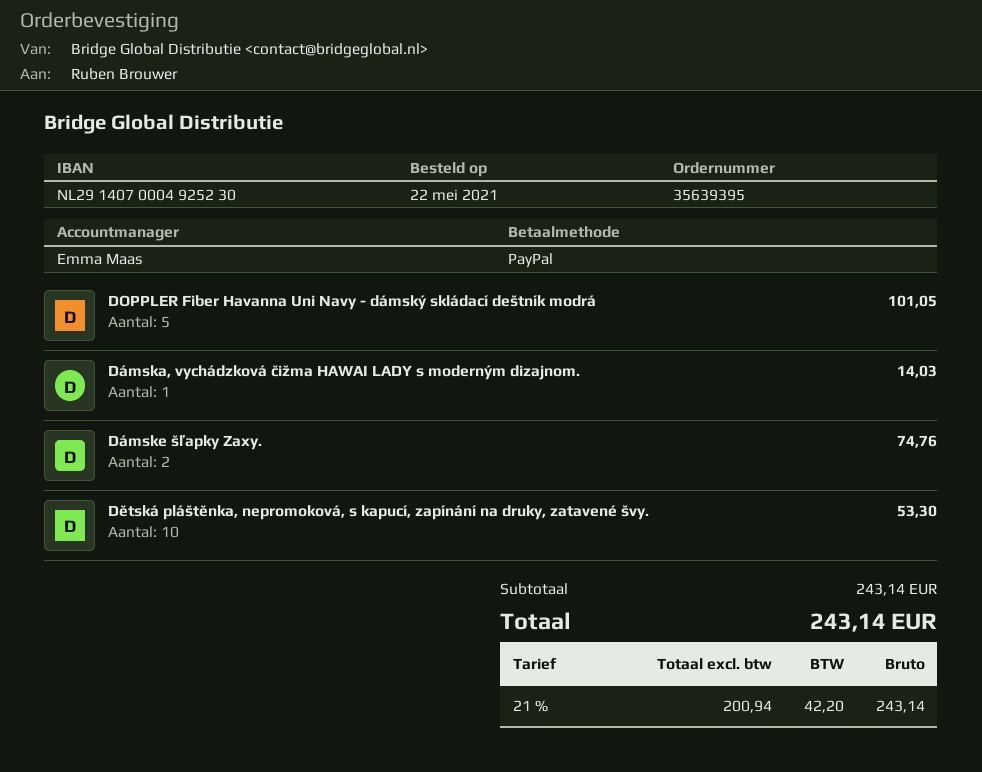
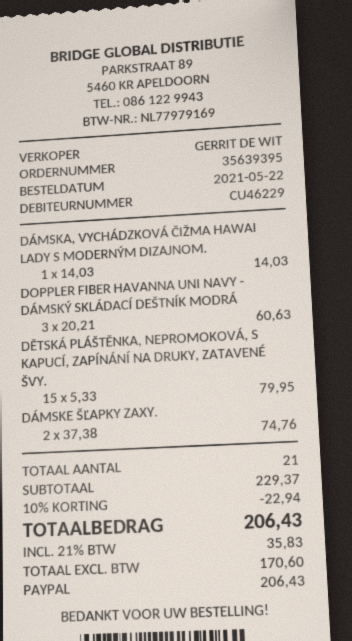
sales rep: Emma Maas -> GERRIT DE WIT
DOPPLER Fiber Havanna Uni Navy - dámský skládací deštník modrá: 5 for 101.05 -> 3 for 60.63
Dětská pláštěnka, nepromoková, s kapucí, zapínání na druky, zatavené švy.: 10 for 53.30 -> 15 for 79.95
subtotal: 243.14 -> 229.37
discount: none -> 10% = 22.94
net: 200.94 -> 170.60
tax: 21% = 42.20 -> 21% = 35.83
total: 243.14 -> 206.43

